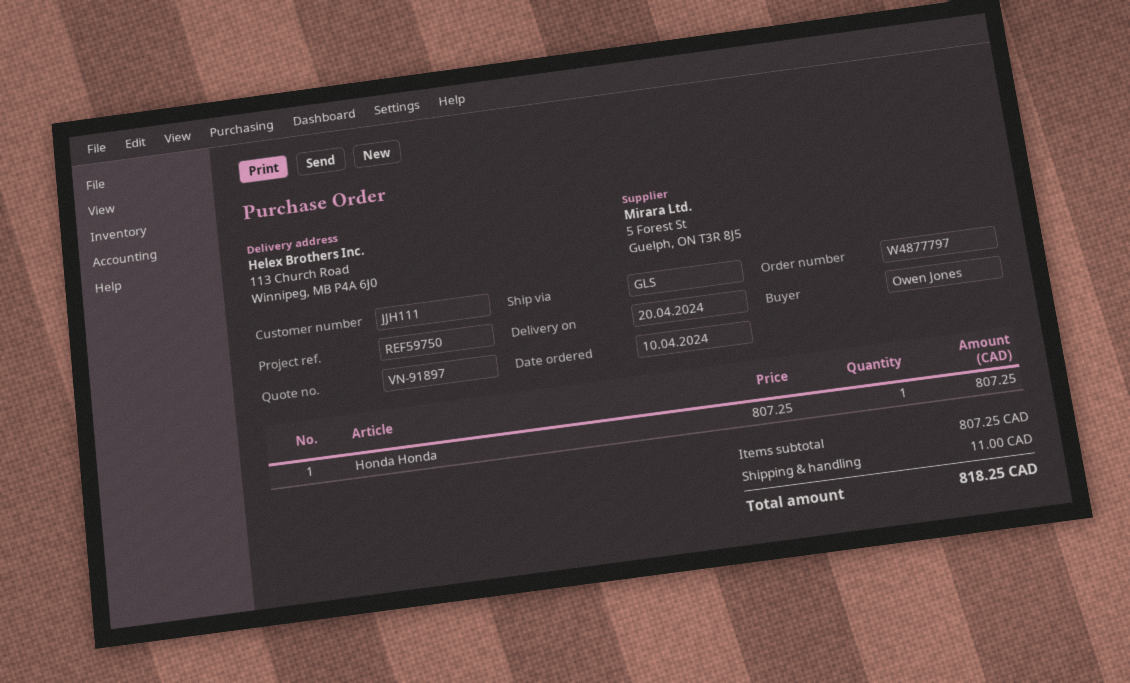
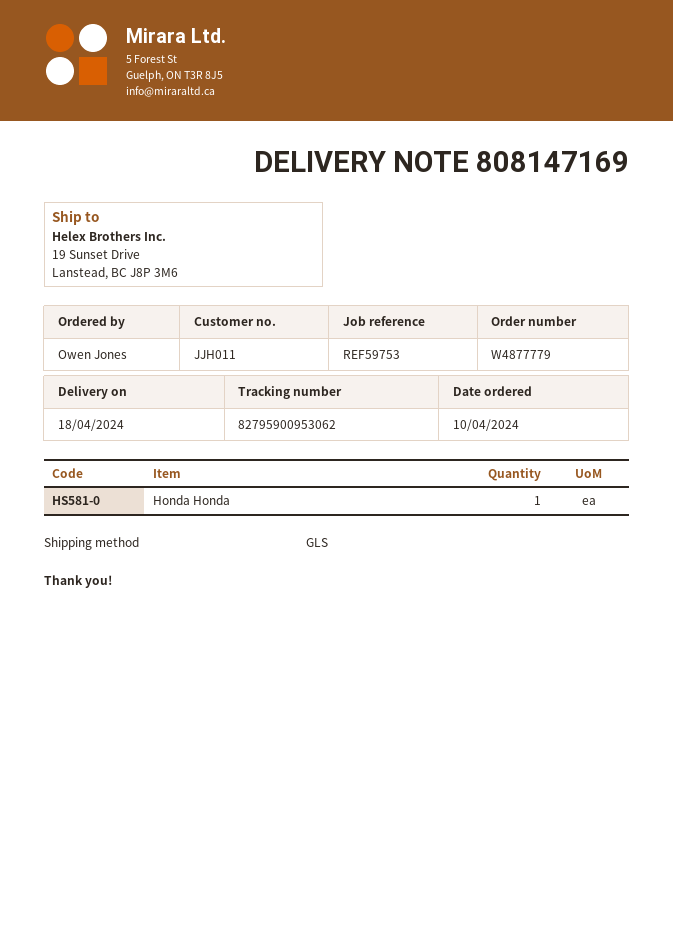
order number: W4877797 -> W4877779
delivery date: 2024-04-20 -> 2024-04-18
customer number: JJH111 -> JJH011
reference: REF59750 -> REF59753
ship to: 113 Church Road, Winnipeg, MB P4A 6J0 -> 19 Sunset Drive, Lanstead, BC J8P 3M6

